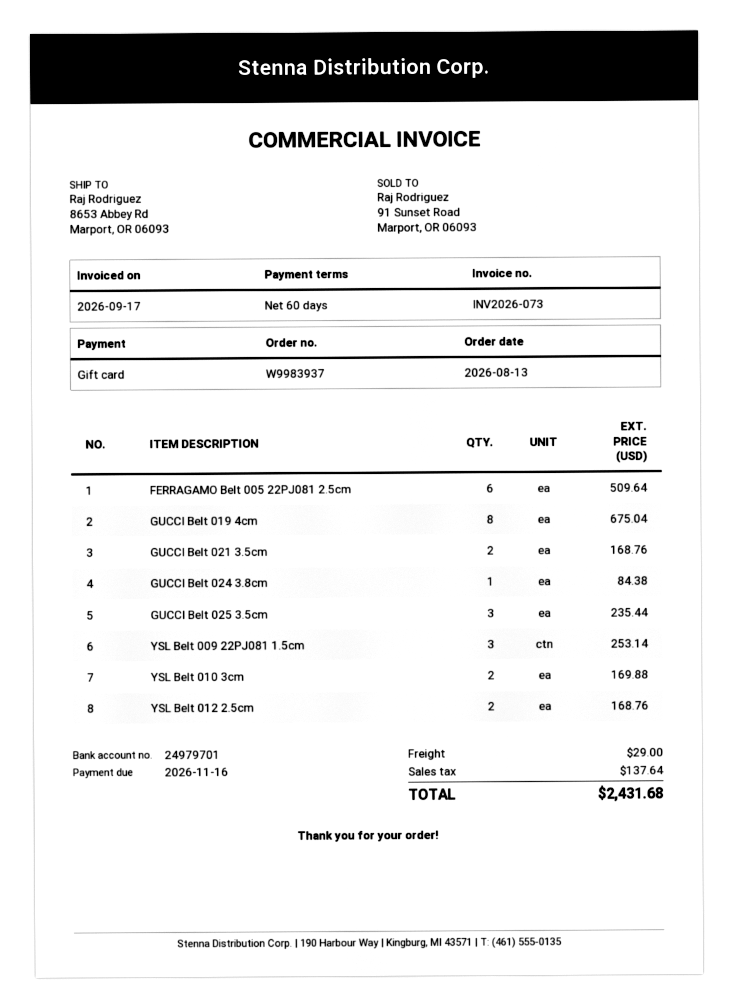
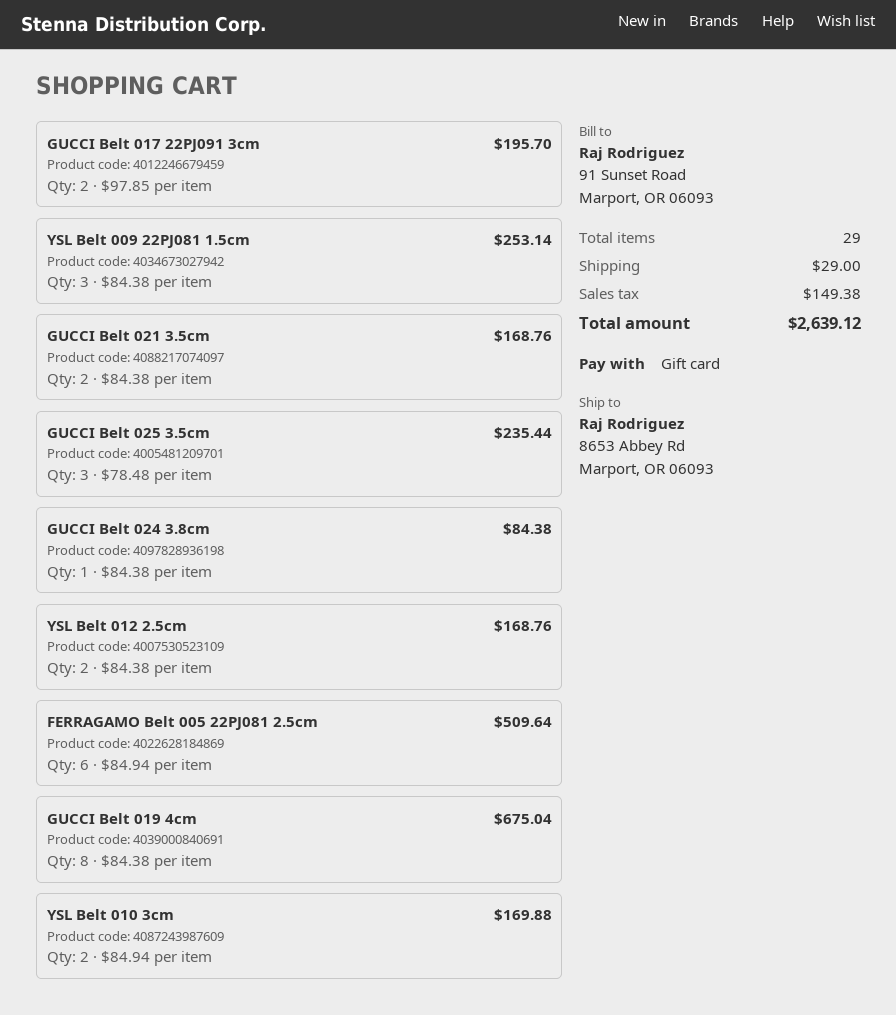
GUCCI Belt 017 22PJ091 3cm: none -> 2 for 195.70
tax: 137.64 -> 149.38
total: 2431.68 -> 2639.12

